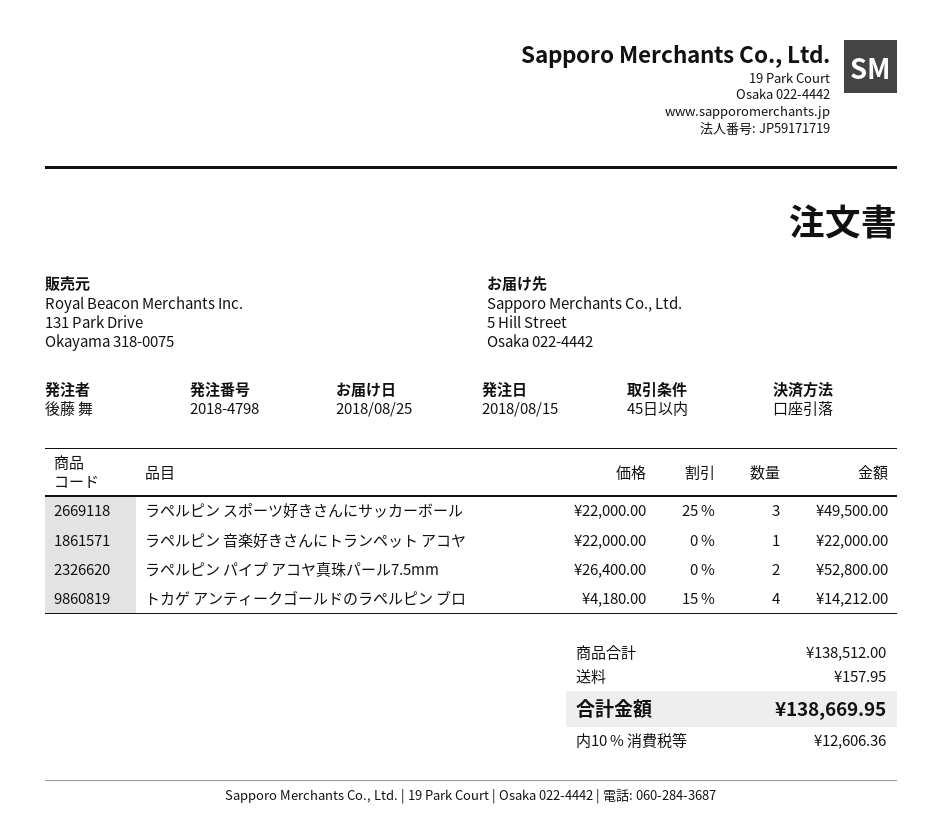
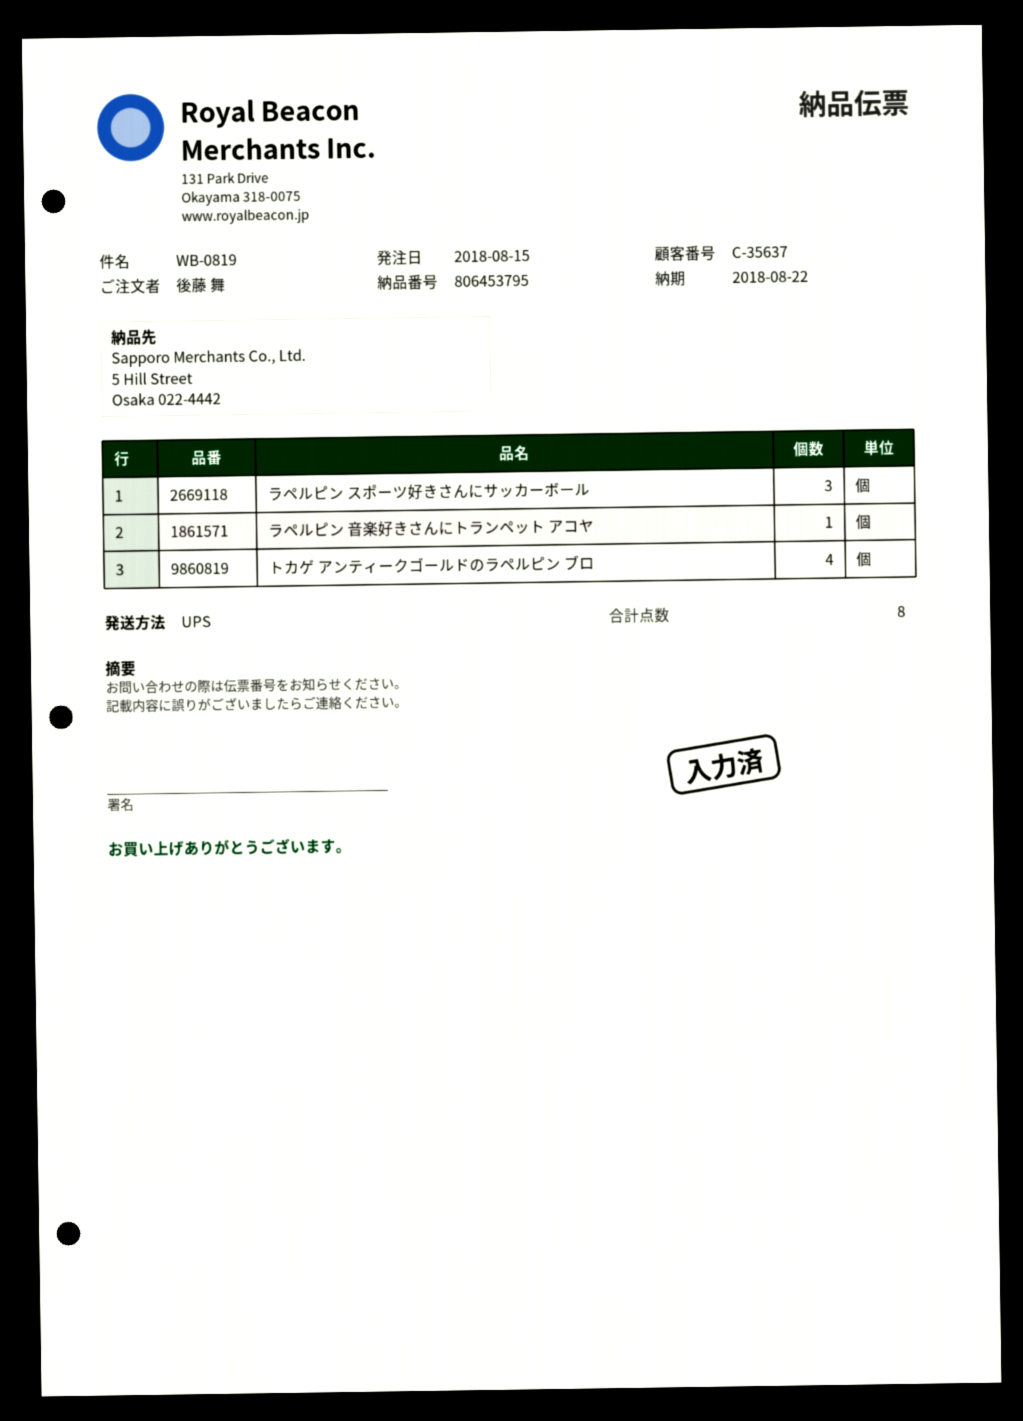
delivery date: 2018-08-25 -> 2018-08-22
ラペルピン パイプ アコヤ真珠パール7.5mm: 2 -> none

